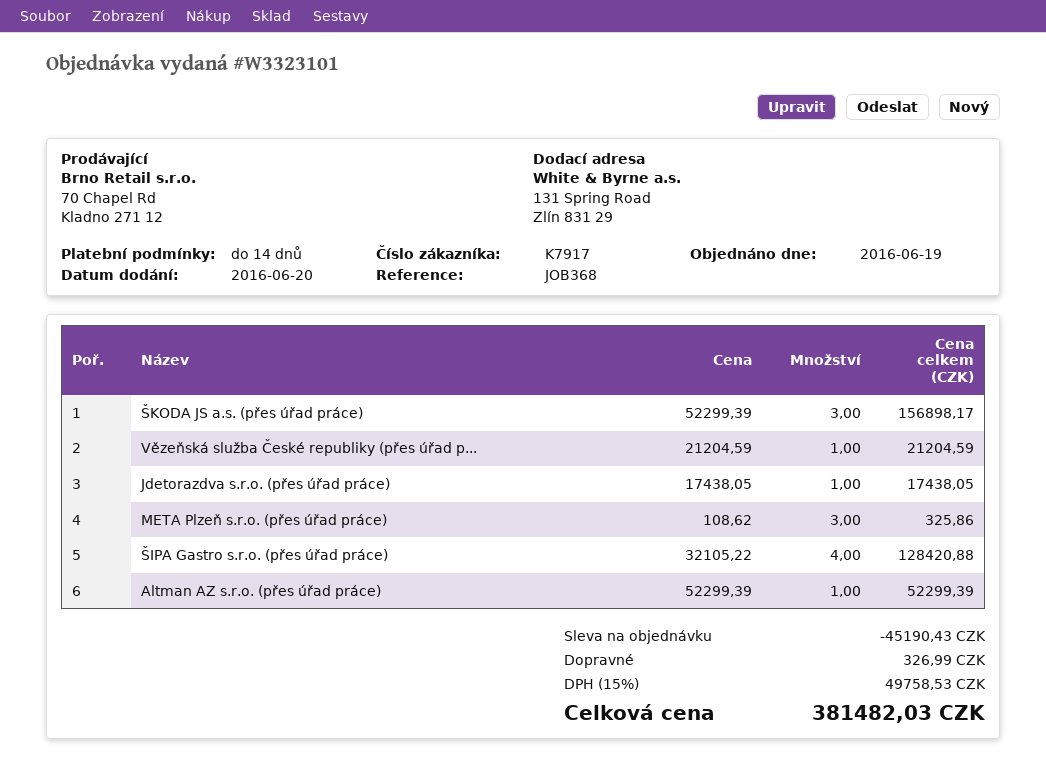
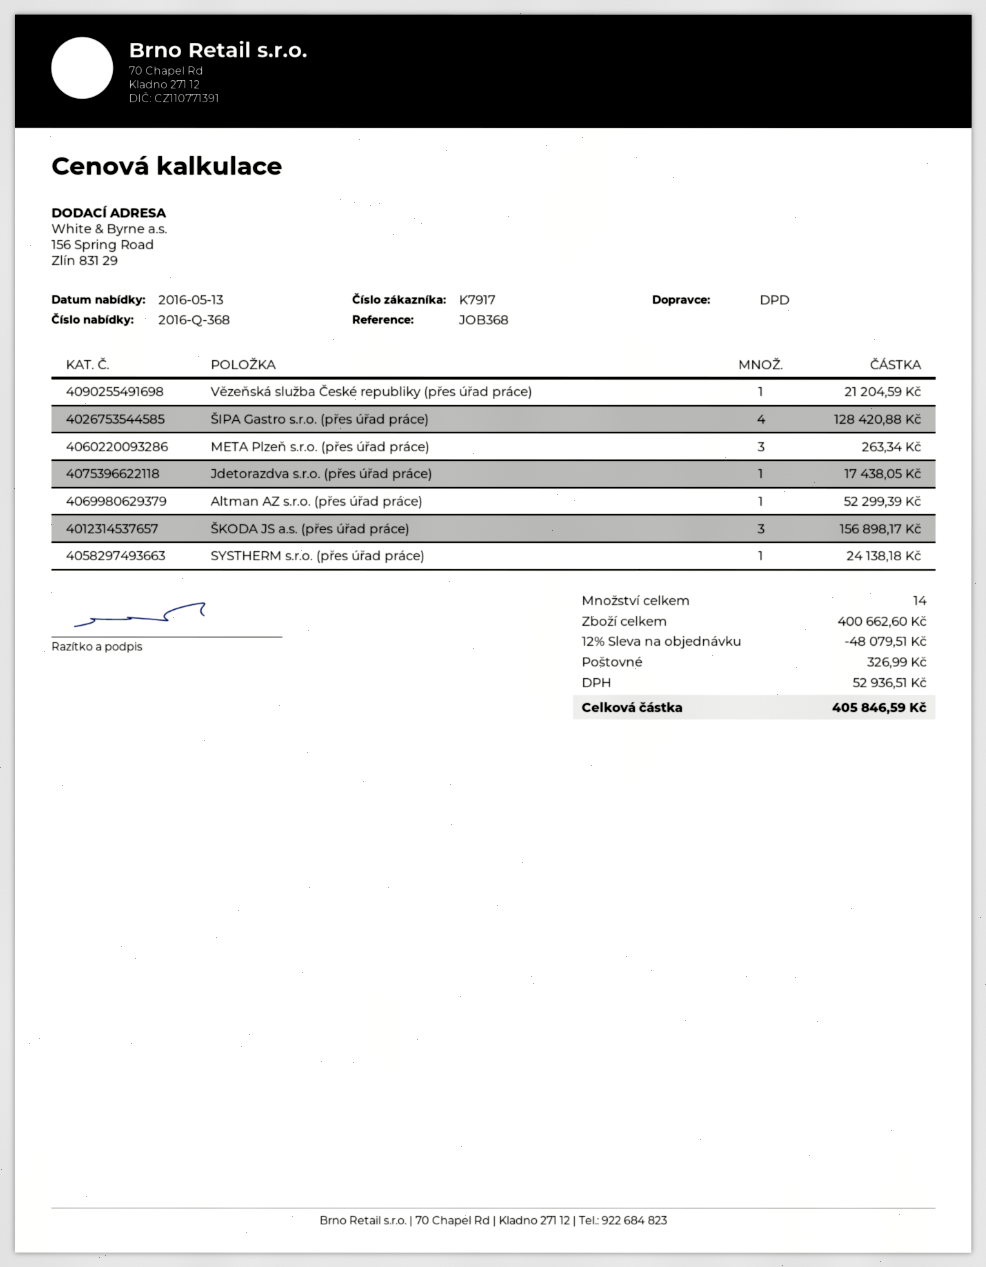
ship to: 131 Spring Road, Zlín 831 29 -> 156 Spring Road, Zlín 831 29
META Plzeň s.r.o. (přes úřad práce): 3 for 325.86 -> 3 for 263.34
SYSTHERM s.r.o. (přes úřad práce): none -> 1 for 24138.18
discount: 45190.43 -> 48079.51
tax: 49758.53 -> 52936.51
total: 381482.03 -> 405846.59

